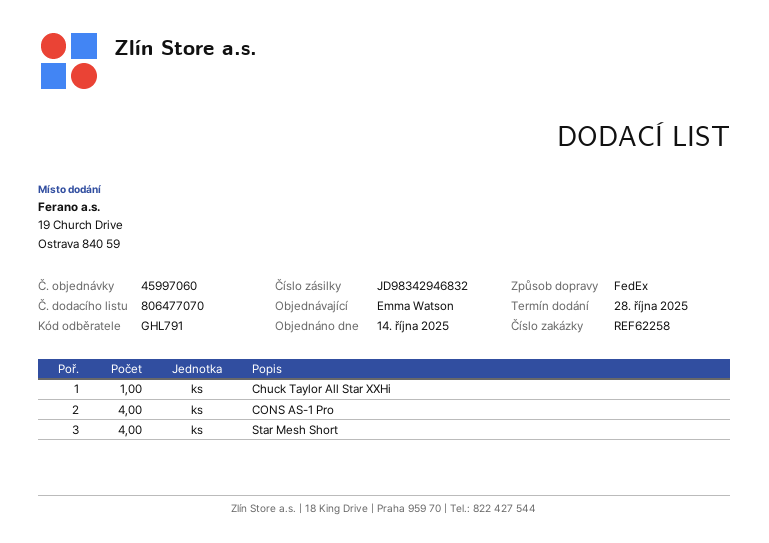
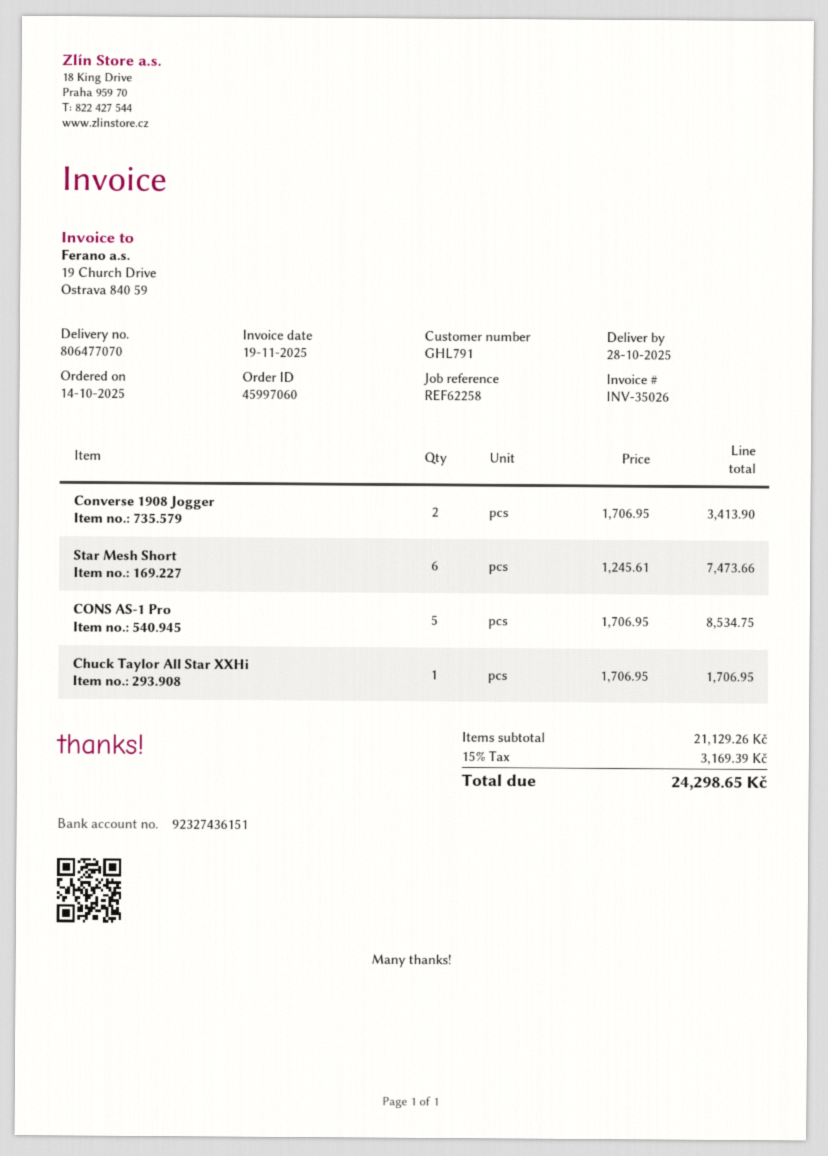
CONS AS-1 Pro: 4 -> 5
Star Mesh Short: 4 -> 6
Converse 1908 Jogger: none -> 2

